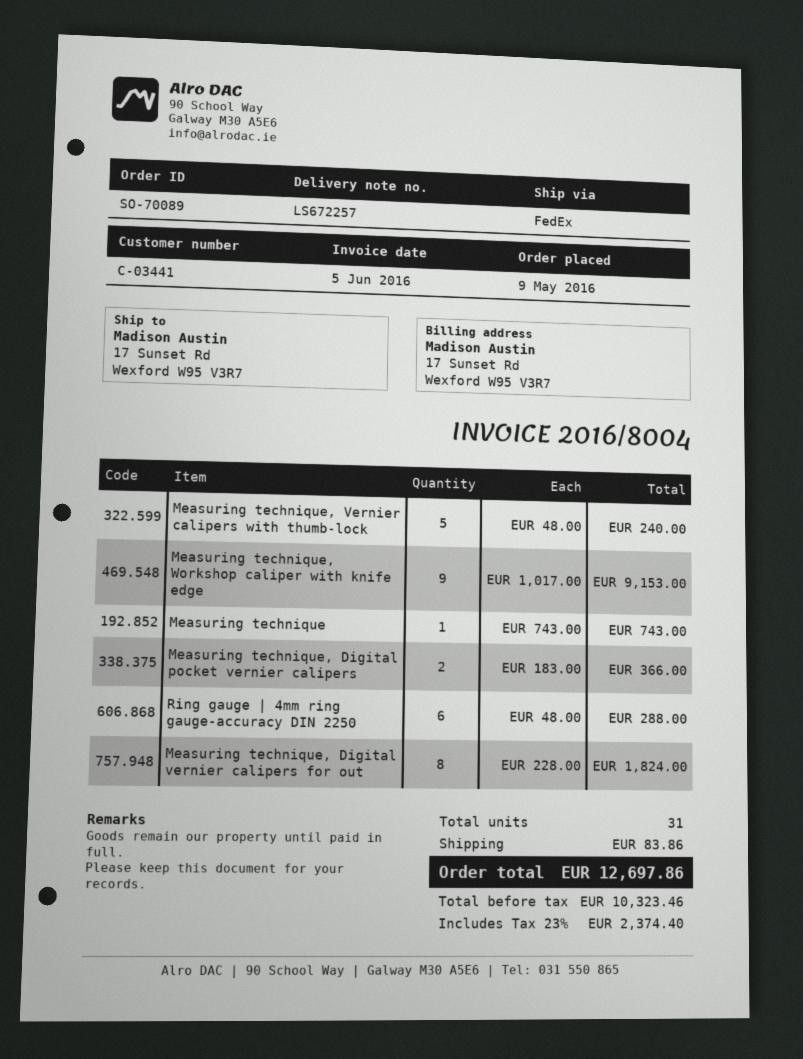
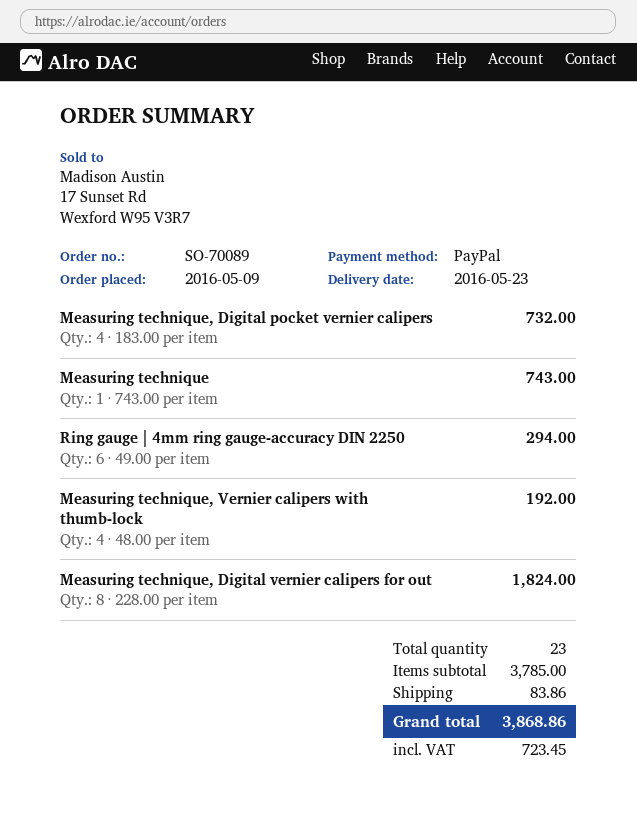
Measuring technique, Vernier calipers with thumb-lock: 5 x 48.00 = 240.00 -> 4 x 48.00 = 192.00
Measuring technique, Workshop caliper with knife edge: 9 x 1017.00 = 9153.00 -> none
Measuring technique, Digital pocket vernier calipers: 2 x 183.00 = 366.00 -> 4 x 183.00 = 732.00
Ring gauge | 4mm ring gauge-accuracy DIN 2250: 6 x 48.00 = 288.00 -> 6 x 49.00 = 294.00
total quantity: 31 -> 23
tax: 2374.40 -> 723.45
total: 12697.86 -> 3868.86

